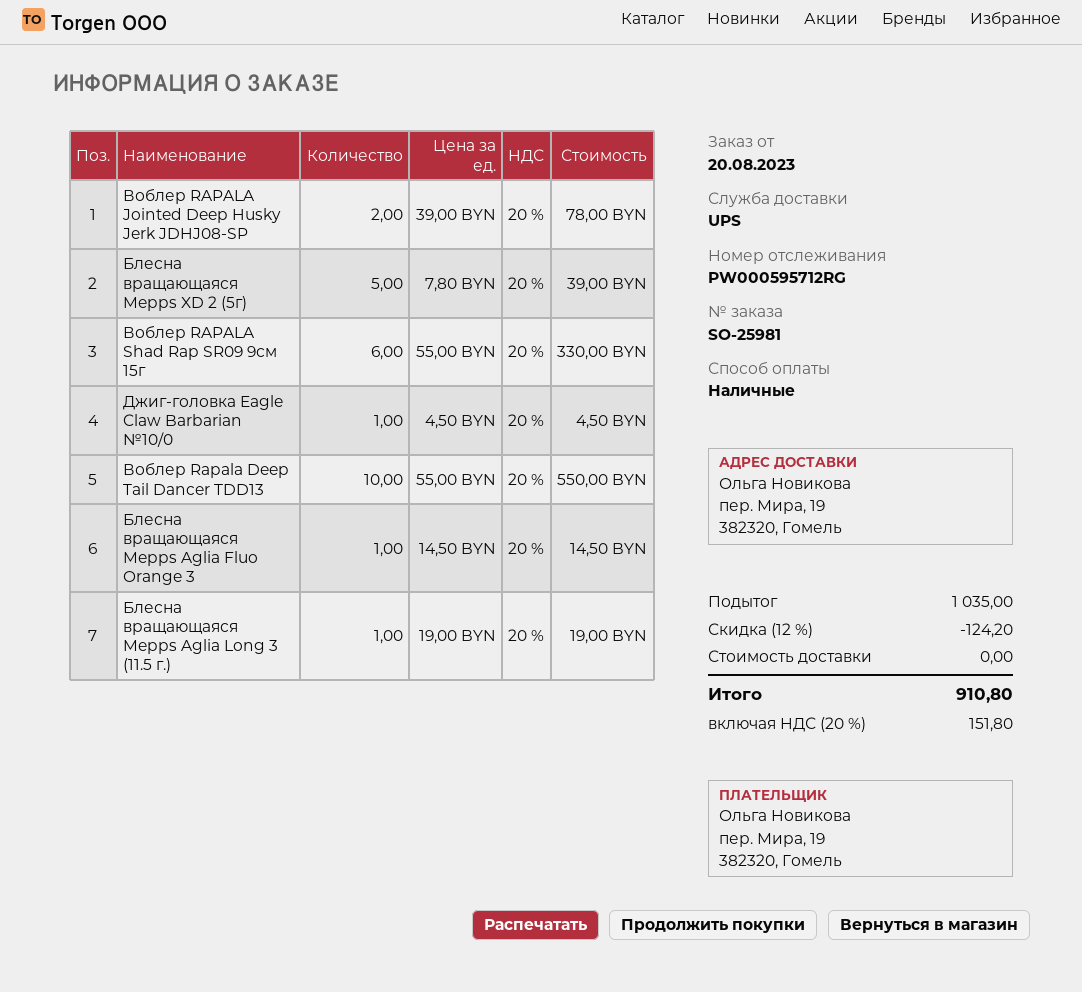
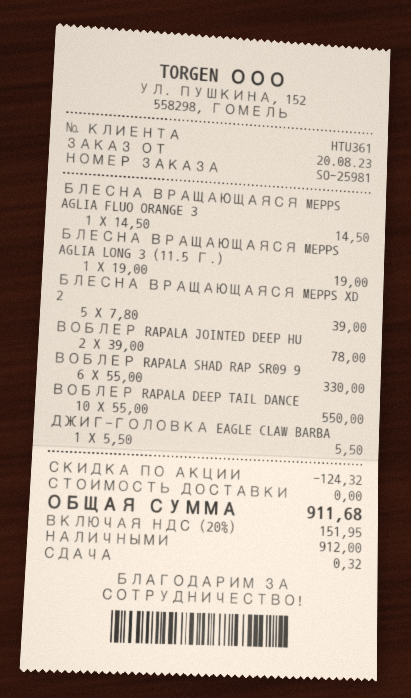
Джиг-головка Eagle Claw Barbarian №10/0: 1 x 4.50 = 4.50 -> 1 x 5.50 = 5.50
discount: 124.20 -> 124.32
tax: 20% = 151.80 -> 20% = 151.95
total: 910.80 -> 911.68

